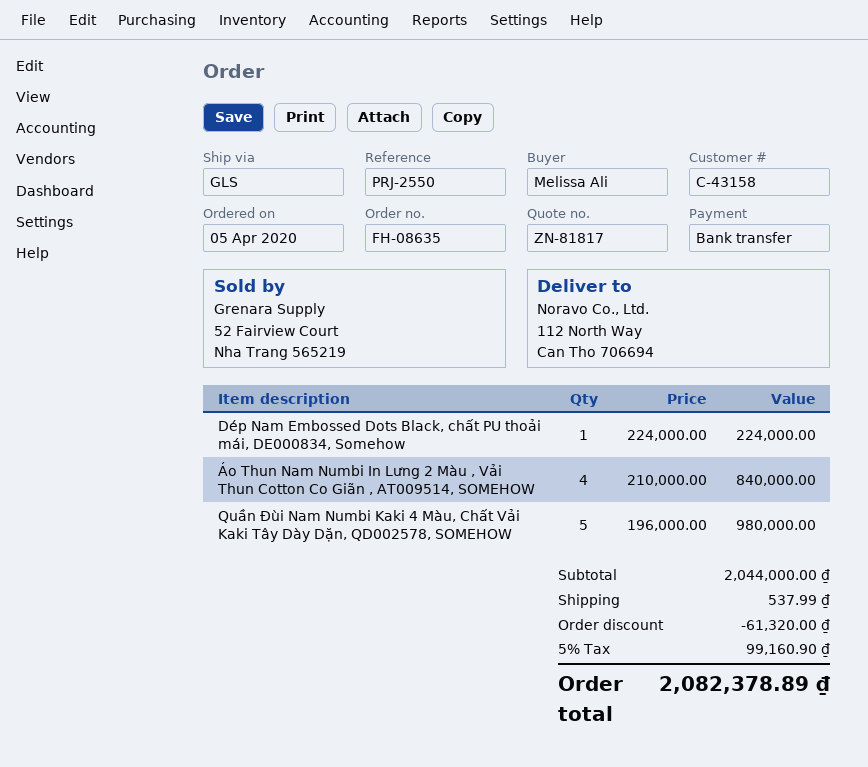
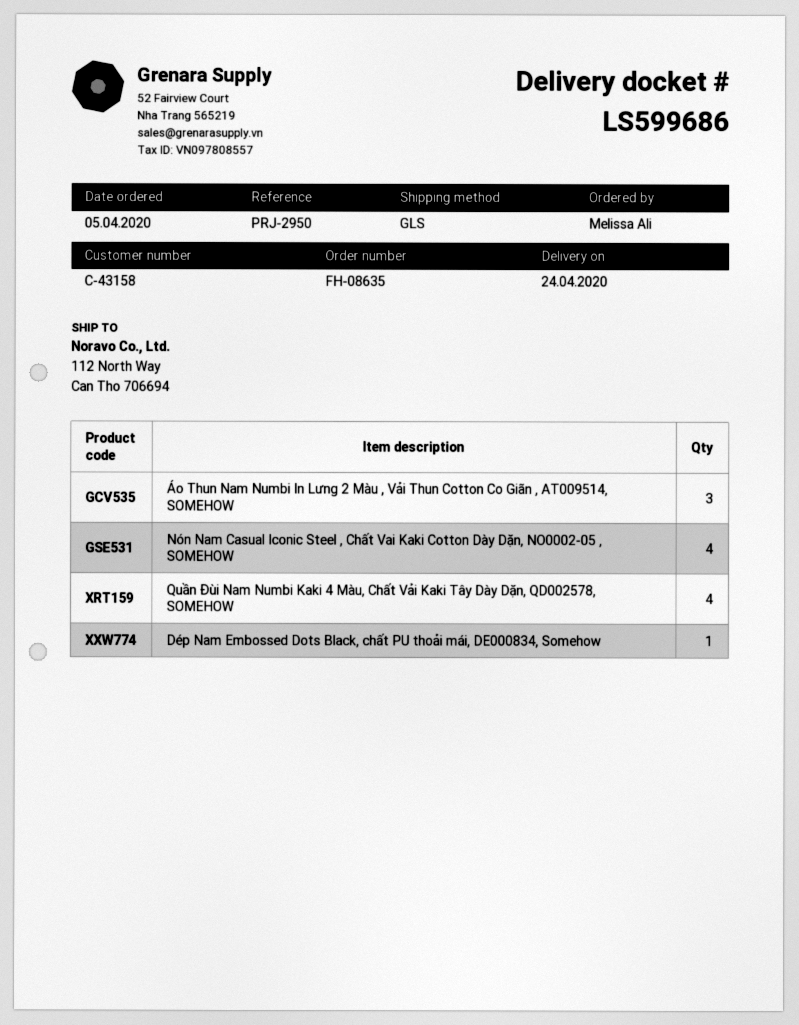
reference: PRJ-2550 -> PRJ-2950
Áo Thun Nam Numbi In Lưng 2 Màu , Vải Thun Cotton Co Giãn , AT009514, SOMEHOW: 4 -> 3
Quần Đùi Nam Numbi Kaki 4 Màu, Chất Vải Kaki Tây Dày Dặn, QD002578, SOMEHOW: 5 -> 4
Nón Nam Casual Iconic Steel , Chất Vai Kaki Cotton Dày Dặn, NO0002-05 , SOMEHOW: none -> 4

